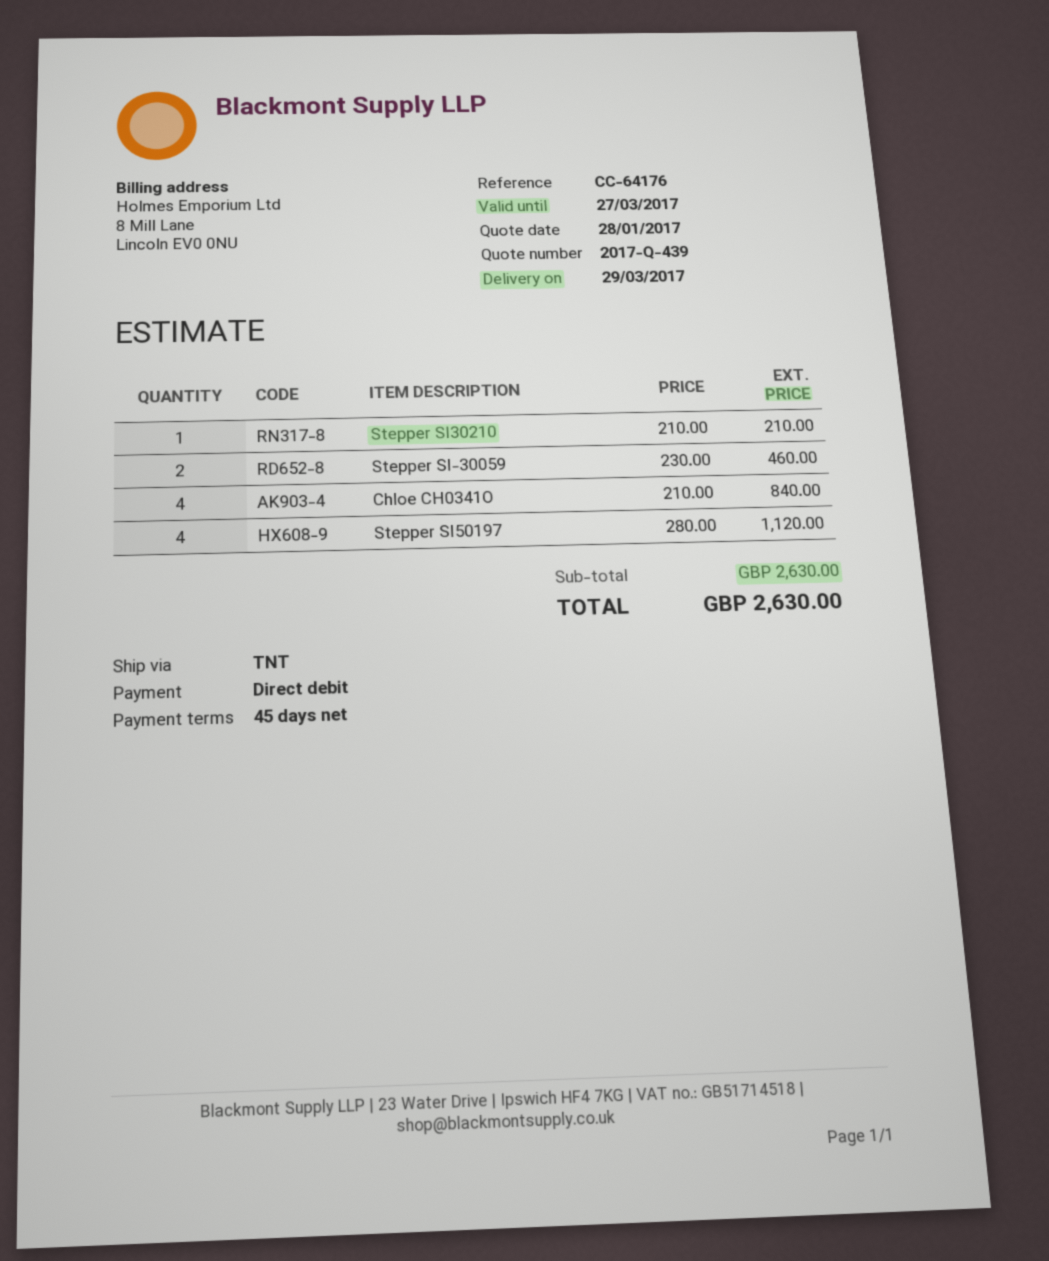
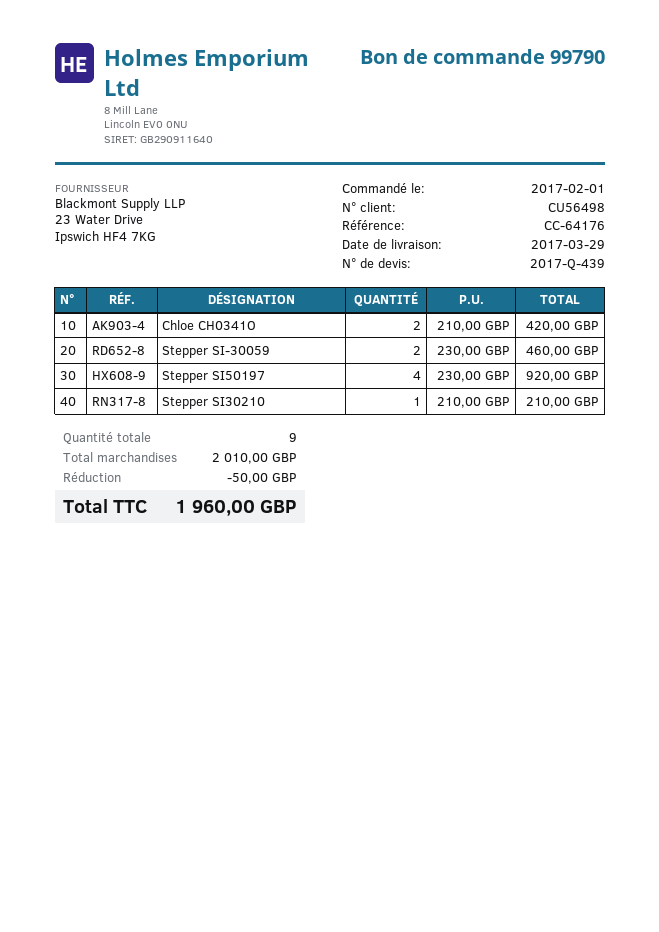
Chloe CH0341O: 4 x 210.00 = 840.00 -> 2 x 210.00 = 420.00
Stepper SI50197: 4 x 280.00 = 1120.00 -> 4 x 230.00 = 920.00
subtotal: 2630.00 -> 2010.00
discount: none -> 50.00
total: 2630.00 -> 1960.00

